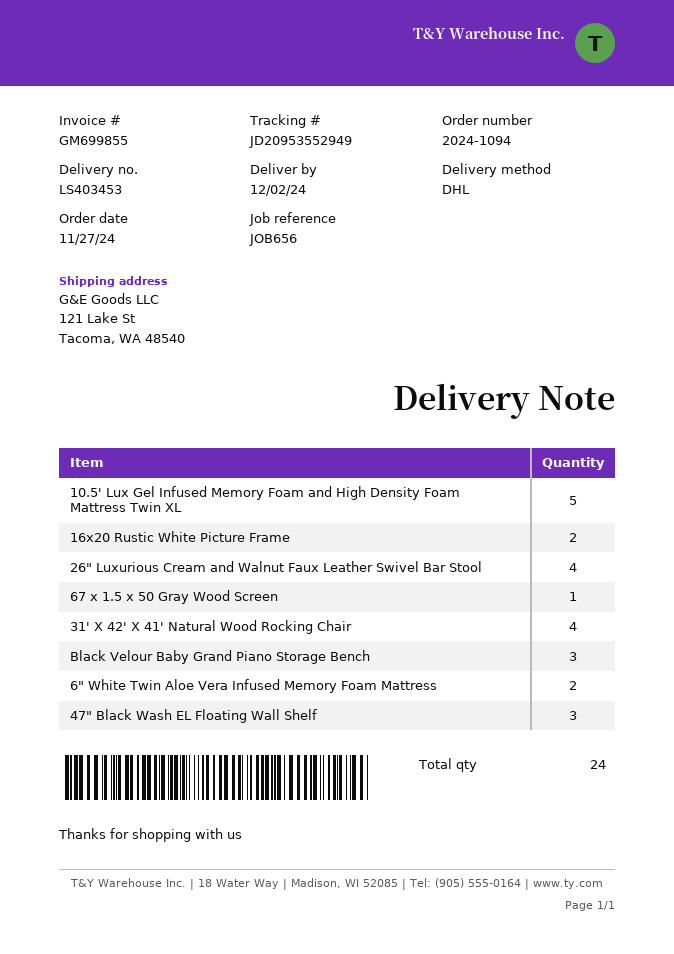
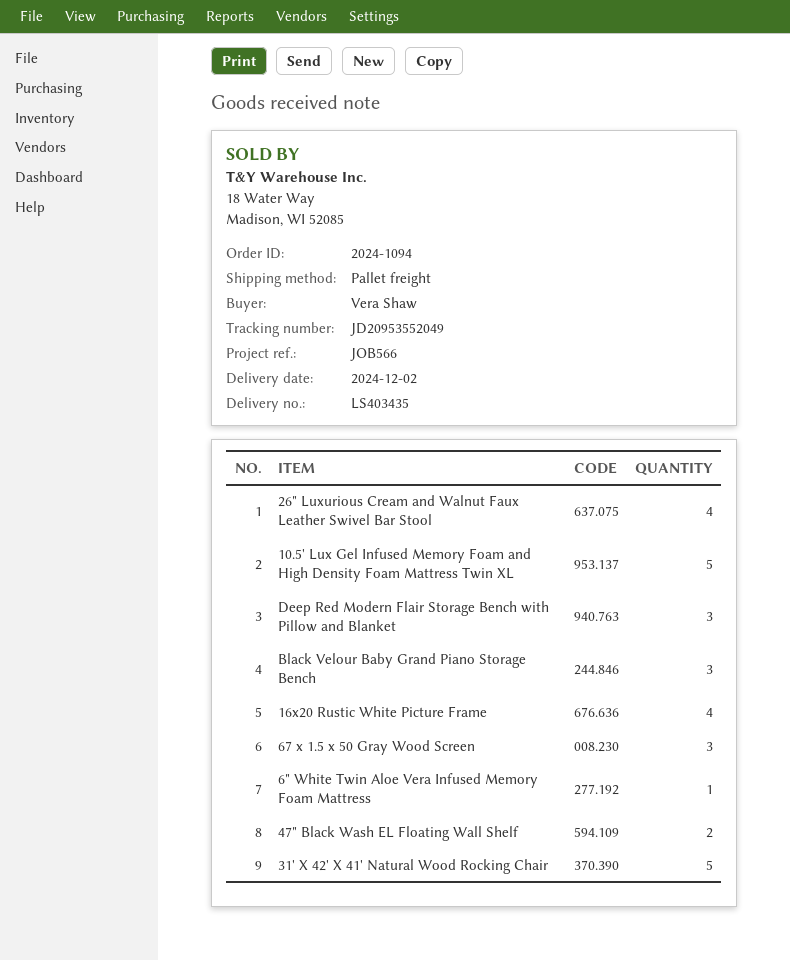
delivery note number: LS403453 -> LS403435
reference: JOB656 -> JOB566
shipping method: DHL -> pallet freight
tracking number: JD20953552949 -> JD20953552049
16x20 Rustic White Picture Frame: 2 -> 4
67 x 1.5 x 50 Gray Wood Screen: 1 -> 3
31' X 42' X 41' Natural Wood Rocking Chair: 4 -> 5
6" White Twin Aloe Vera Infused Memory Foam Mattress: 2 -> 1
47" Black Wash EL Floating Wall Shelf: 3 -> 2
Deep Red Modern Flair Storage Bench with Pillow and Blanket: none -> 3

